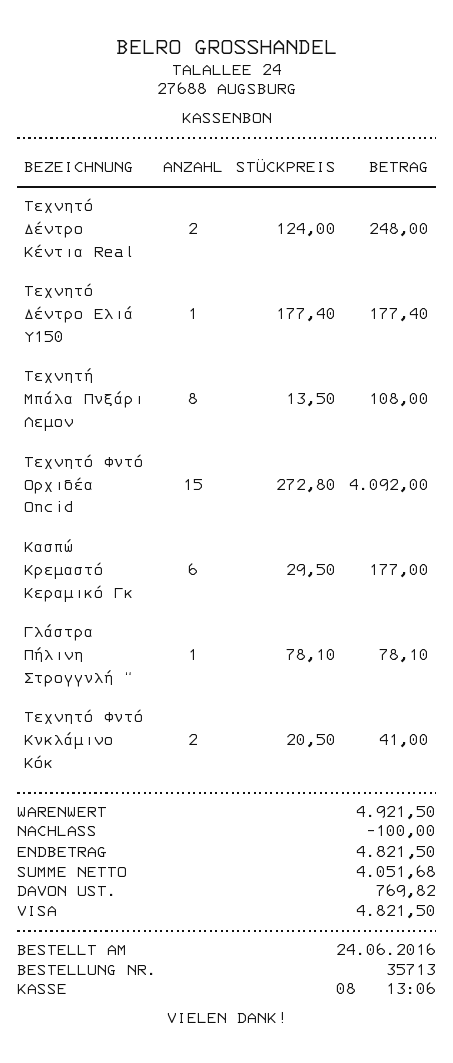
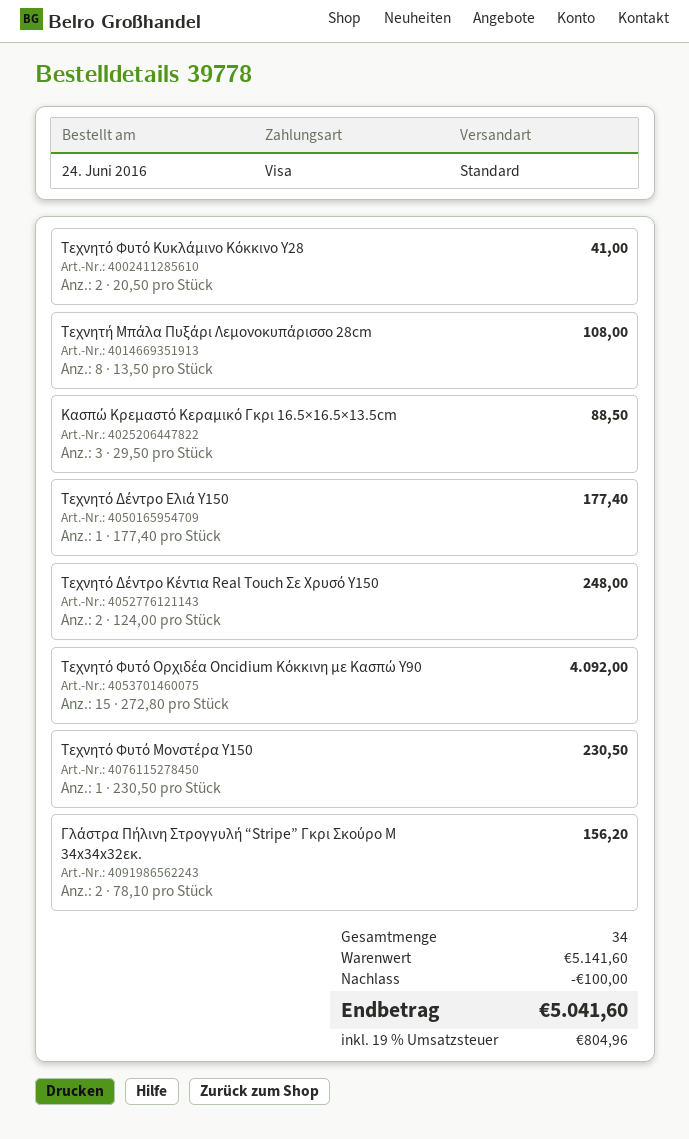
order number: 35713 -> 39778
Κασπώ Κρεμαστό Κεραμικό Γκ: 6 x 29.50 = 177.00 -> 3 x 29.50 = 88.50
Γλάστρα Πήλινη Στρογγυλή “: 1 x 78.10 = 78.10 -> 2 x 78.10 = 156.20
Τεχνητό Φυτό Μονστέρα Υ150: none -> 1 x 230.50 = 230.50
subtotal: 4921.50 -> 5141.60
tax: 769.82 -> 804.96
total: 4821.50 -> 5041.60

